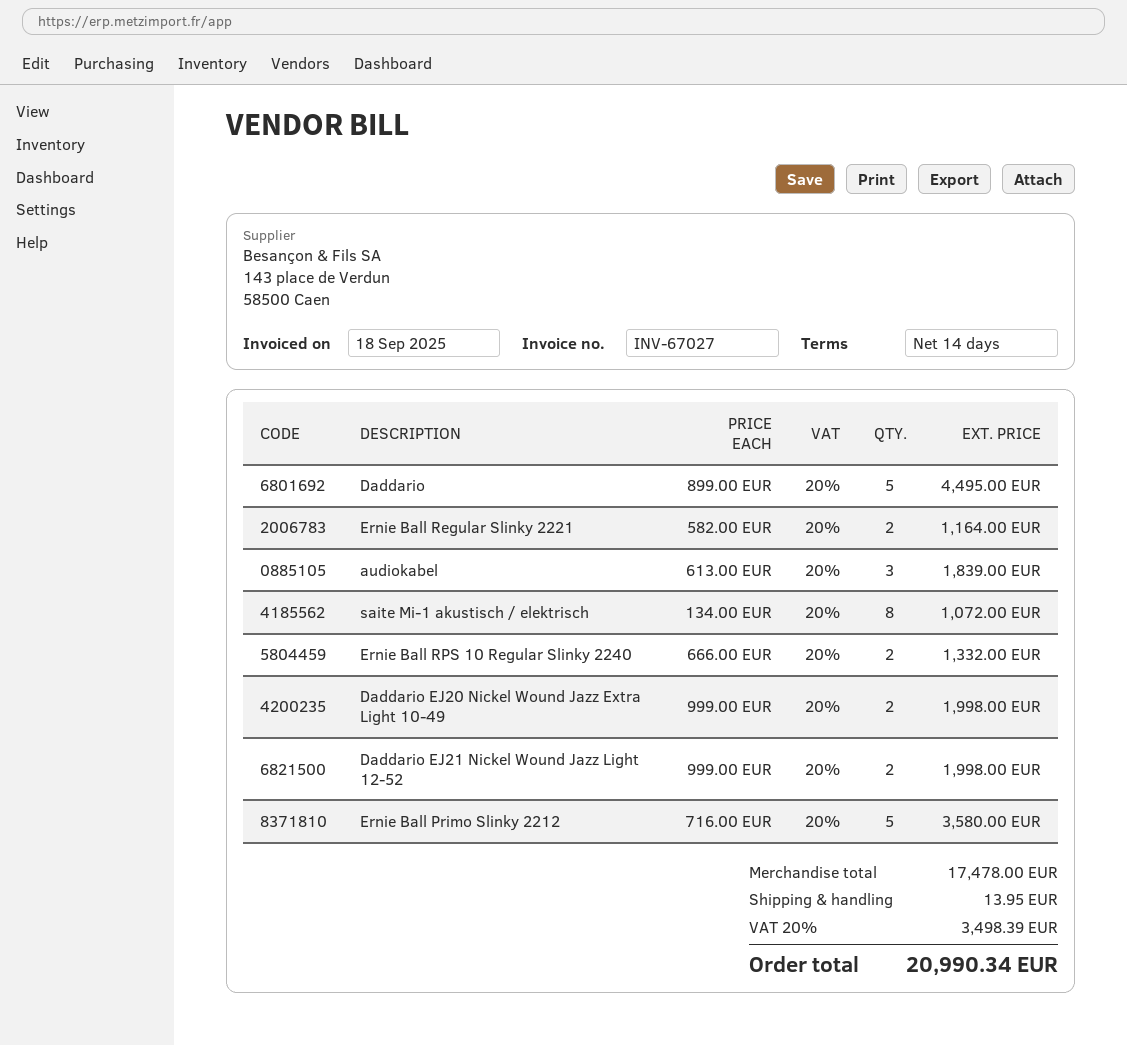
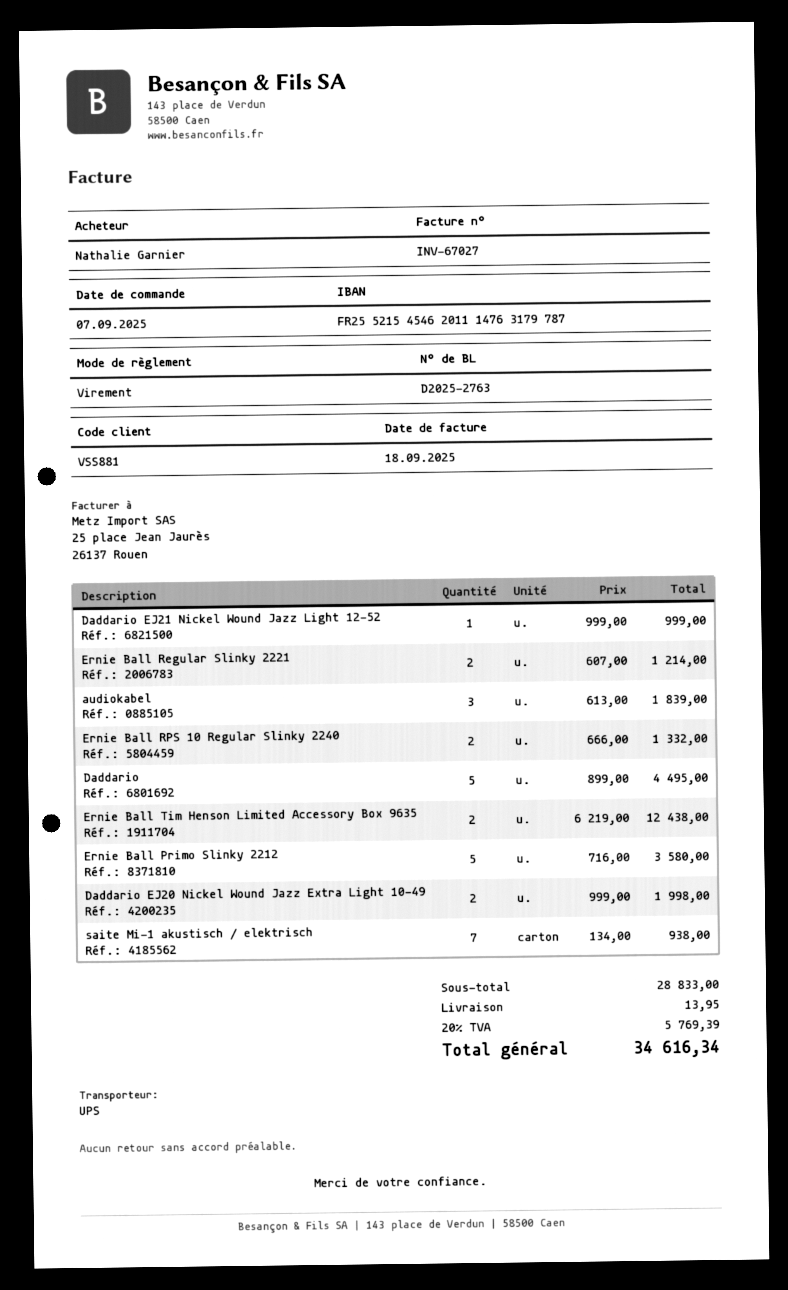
Ernie Ball Regular Slinky 2221: 2 x 582.00 = 1164.00 -> 2 x 607.00 = 1214.00
saite Mi-1 akustisch / elektrisch: 8 x 134.00 = 1072.00 -> 7 x 134.00 = 938.00
Daddario EJ21 Nickel Wound Jazz Light 12-52: 2 x 999.00 = 1998.00 -> 1 x 999.00 = 999.00
Ernie Ball Tim Henson Limited Accessory Box 9635: none -> 2 x 6219.00 = 12438.00
subtotal: 17478.00 -> 28833.00
tax: 20% = 3498.39 -> 20% = 5769.39
total: 20990.34 -> 34616.34

